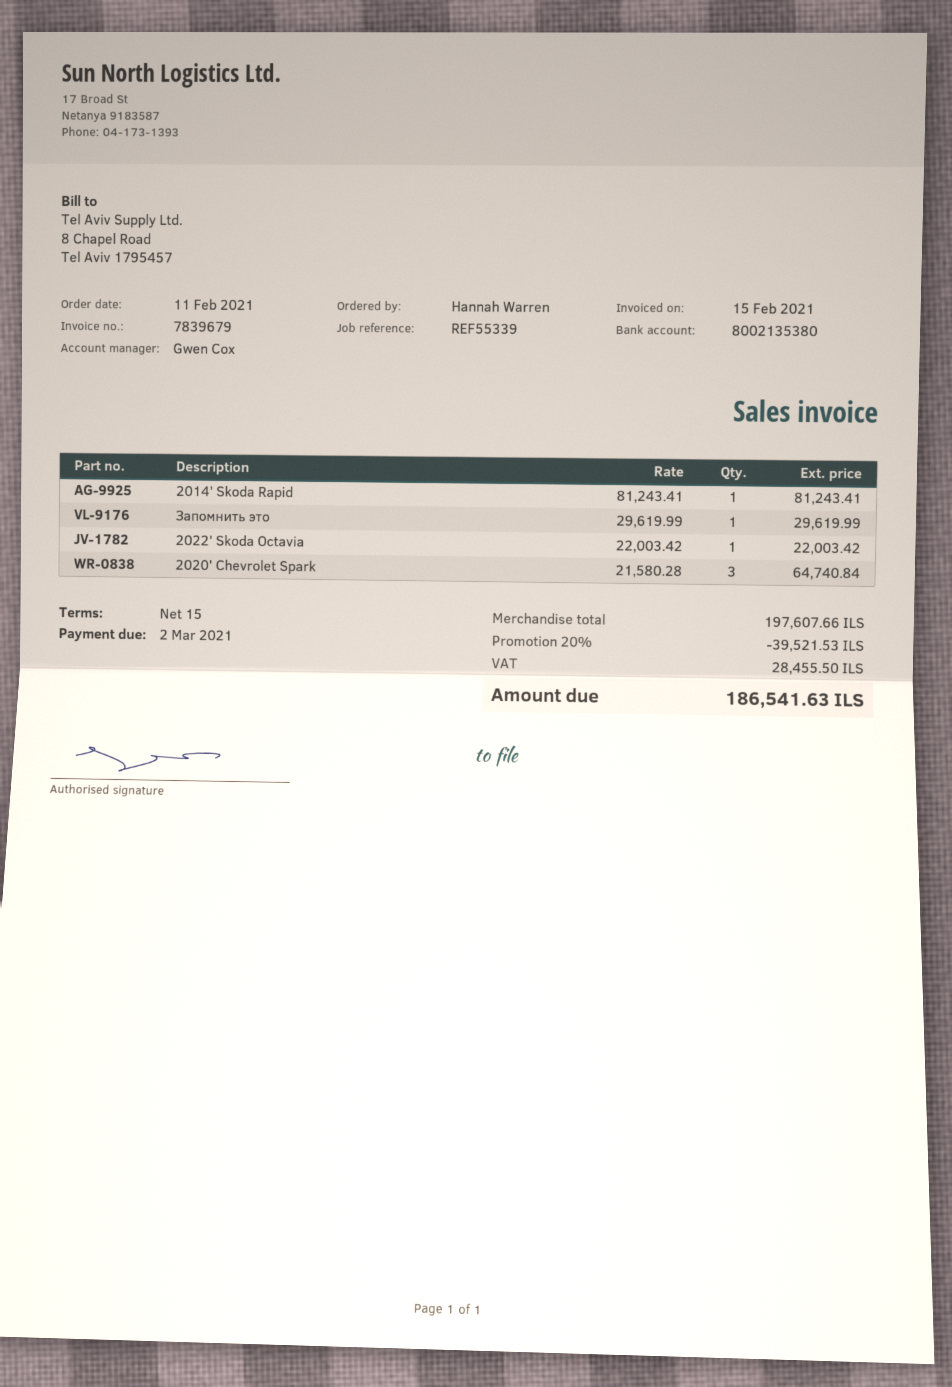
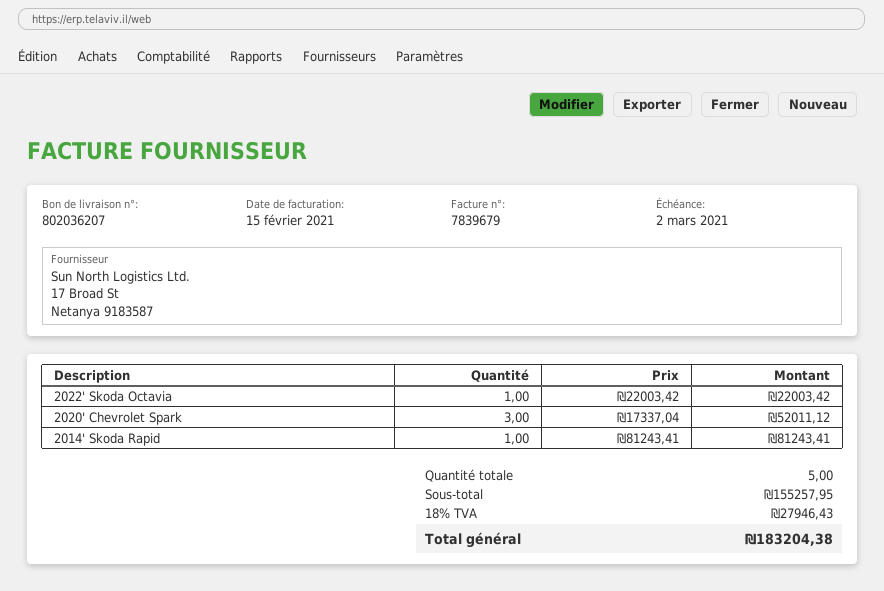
Запомнить это: 1 x 29619.99 = 29619.99 -> none
2020' Chevrolet Spark: 3 x 21580.28 = 64740.84 -> 3 x 17337.04 = 52011.12
subtotal: 197607.66 -> 155257.95
discount: 20% = 39521.53 -> none
tax: 28455.50 -> 27946.43
total: 186541.63 -> 183204.38

